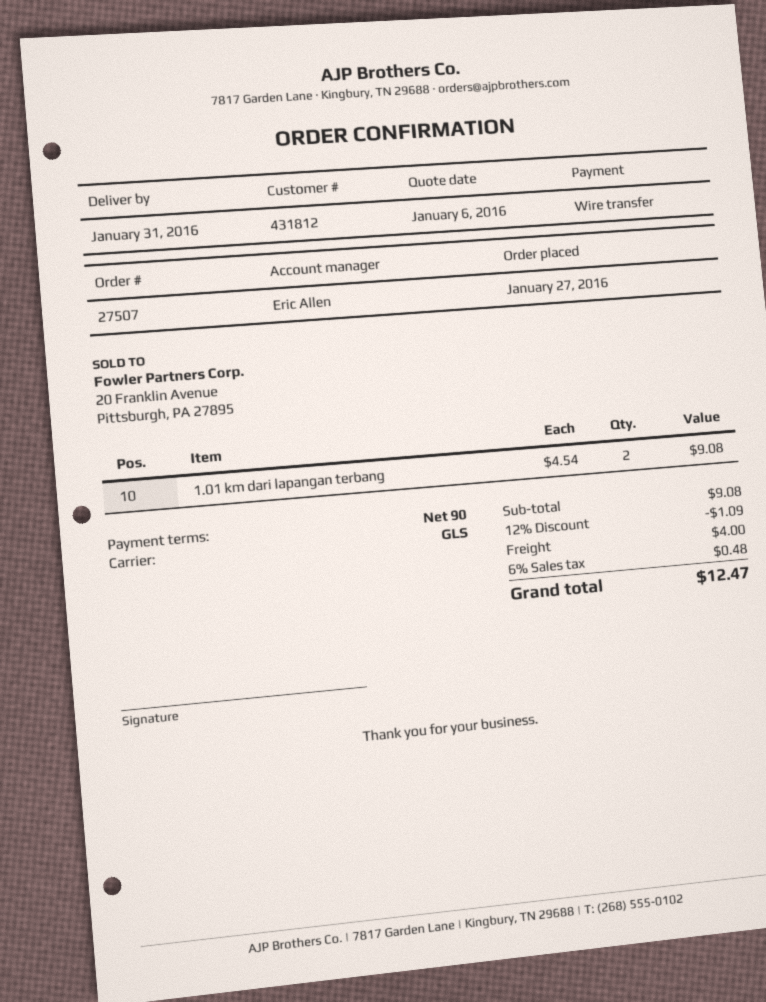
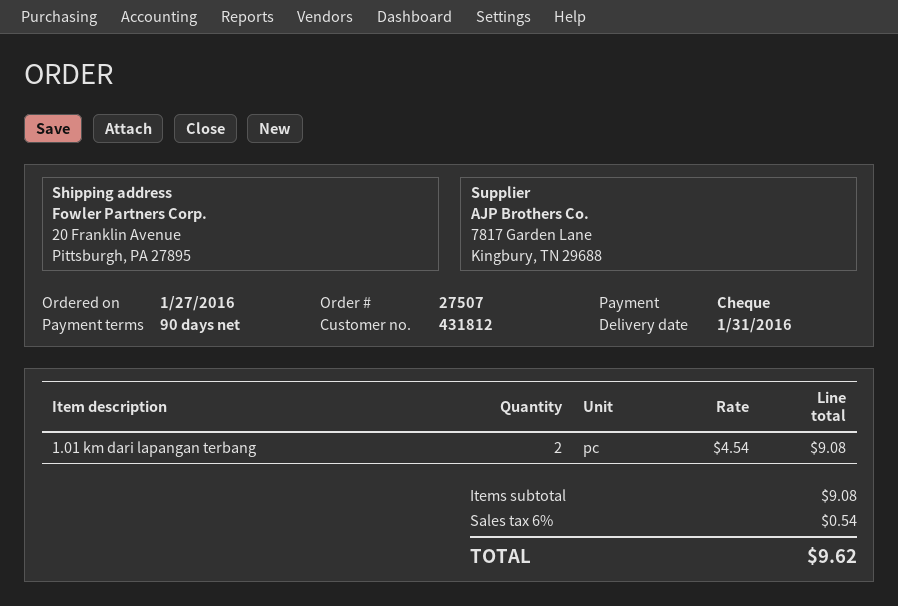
payment method: bank transfer -> cheque
discount: 12% = 1.09 -> none
shipping: 4.00 -> none
tax: 6% = 0.48 -> 6% = 0.54
total: 12.47 -> 9.62

